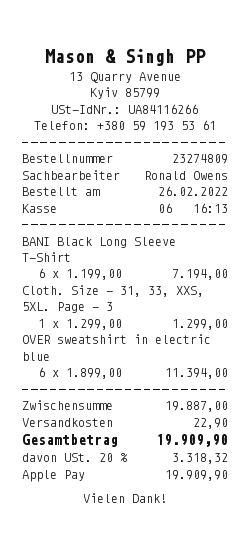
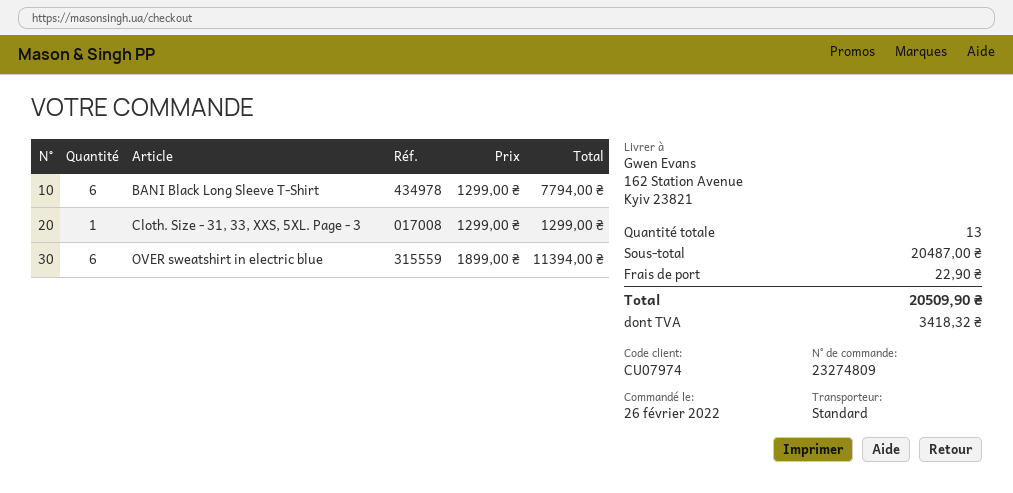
BANI Black Long Sleeve T-Shirt: 6 x 1199.00 = 7194.00 -> 6 x 1299.00 = 7794.00
subtotal: 19887.00 -> 20487.00
tax: 3318.32 -> 3418.32
total: 19909.90 -> 20509.90

